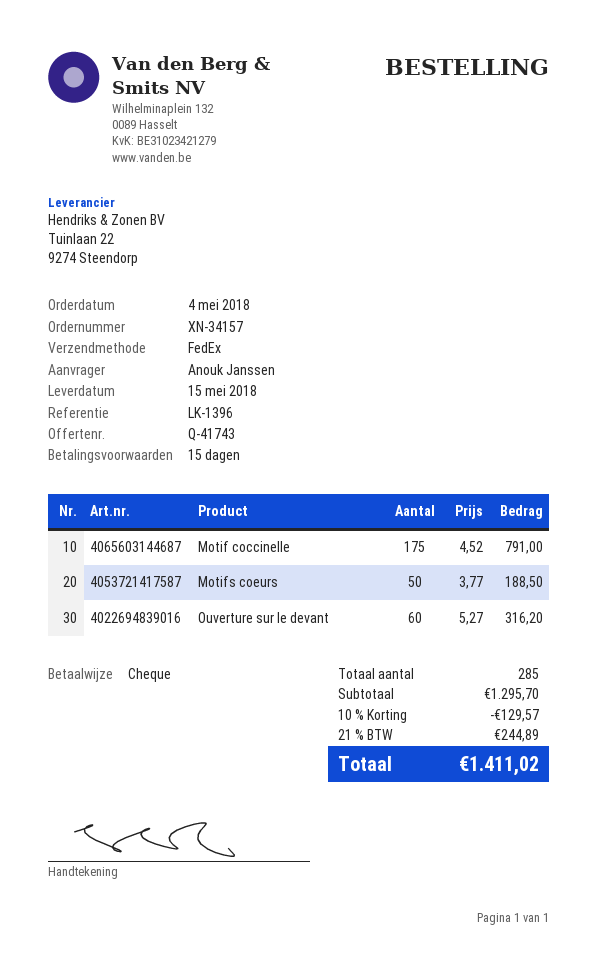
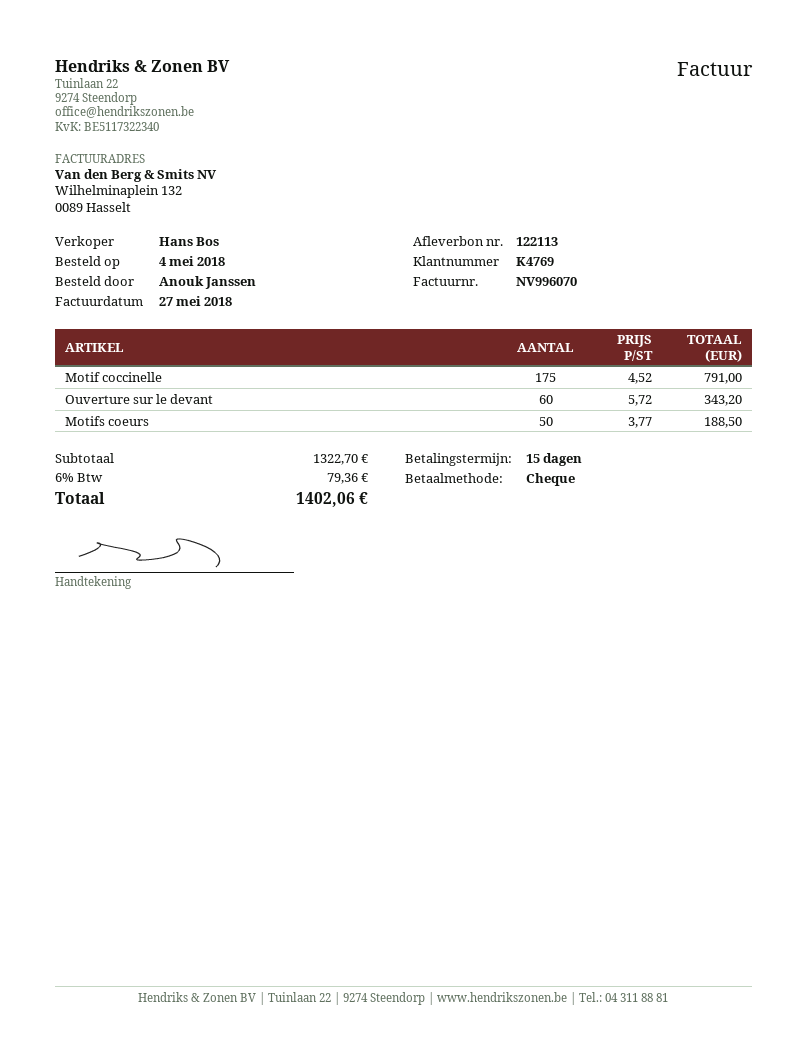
Ouverture sur le devant: 60 x 5.27 = 316.20 -> 60 x 5.72 = 343.20
subtotal: 1295.70 -> 1322.70
discount: 10% = 129.57 -> none
tax: 21% = 244.89 -> 6% = 79.36
total: 1411.02 -> 1402.06

